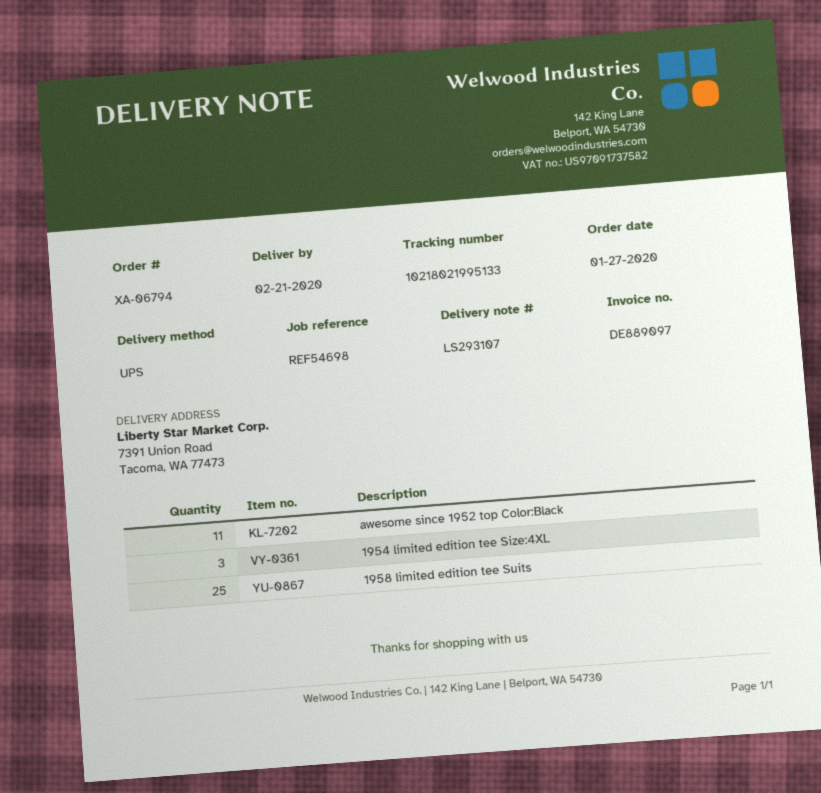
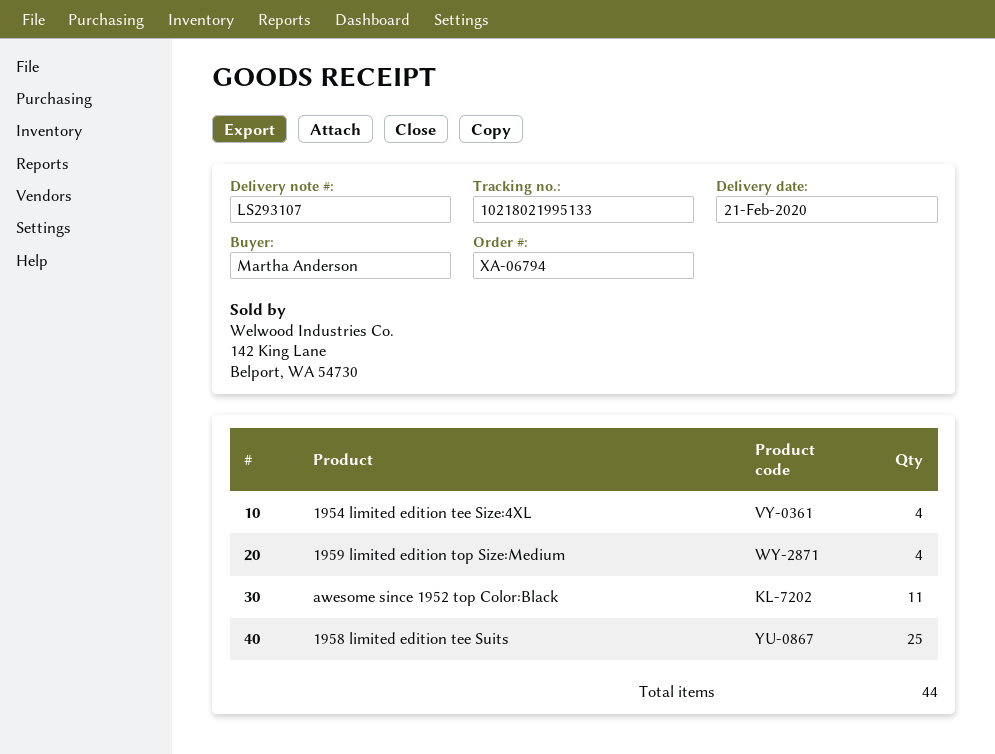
1954 limited edition tee Size:4XL: 3 -> 4
1959 limited edition top Size:Medium: none -> 4

